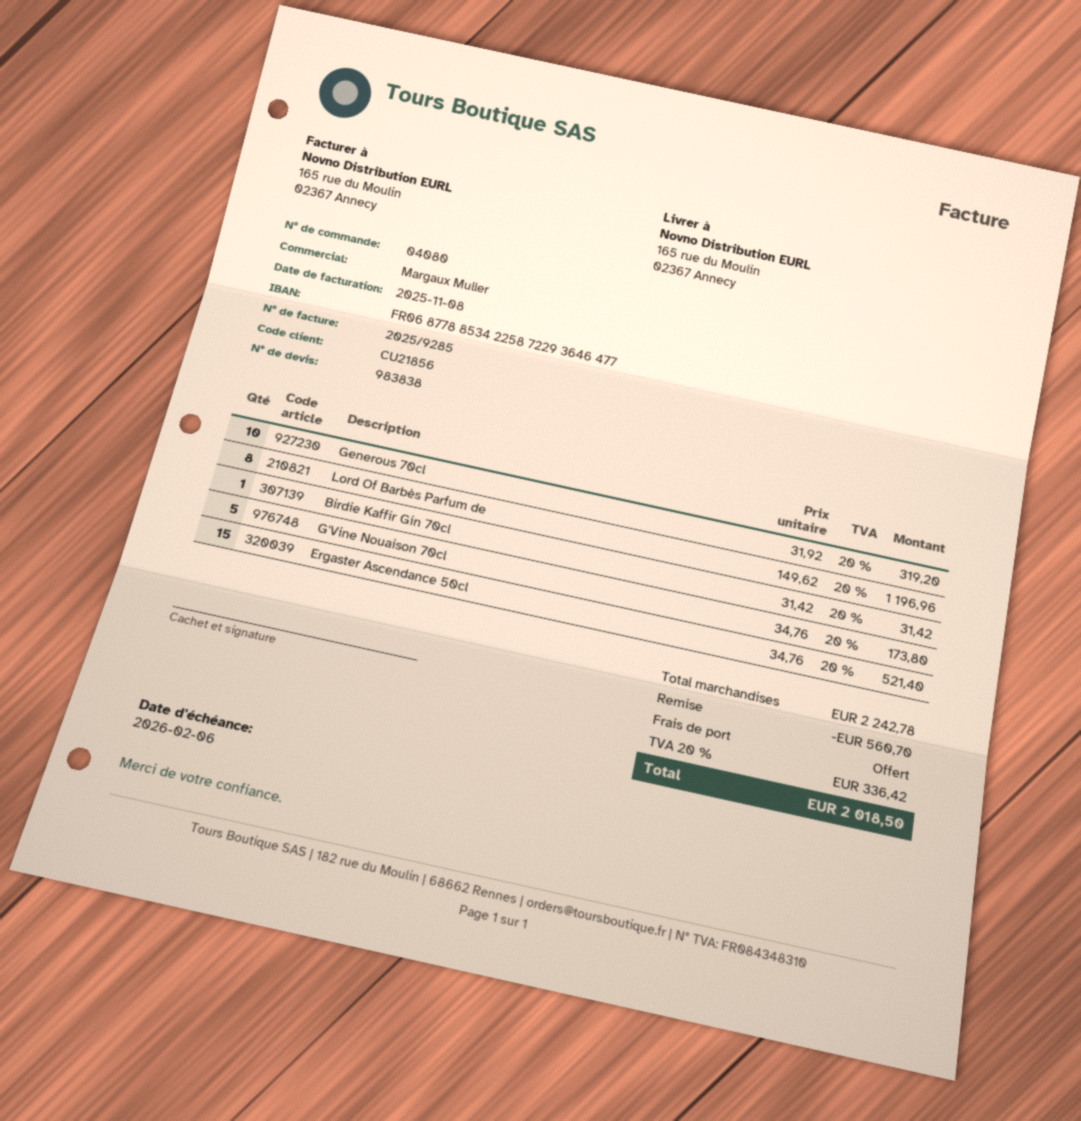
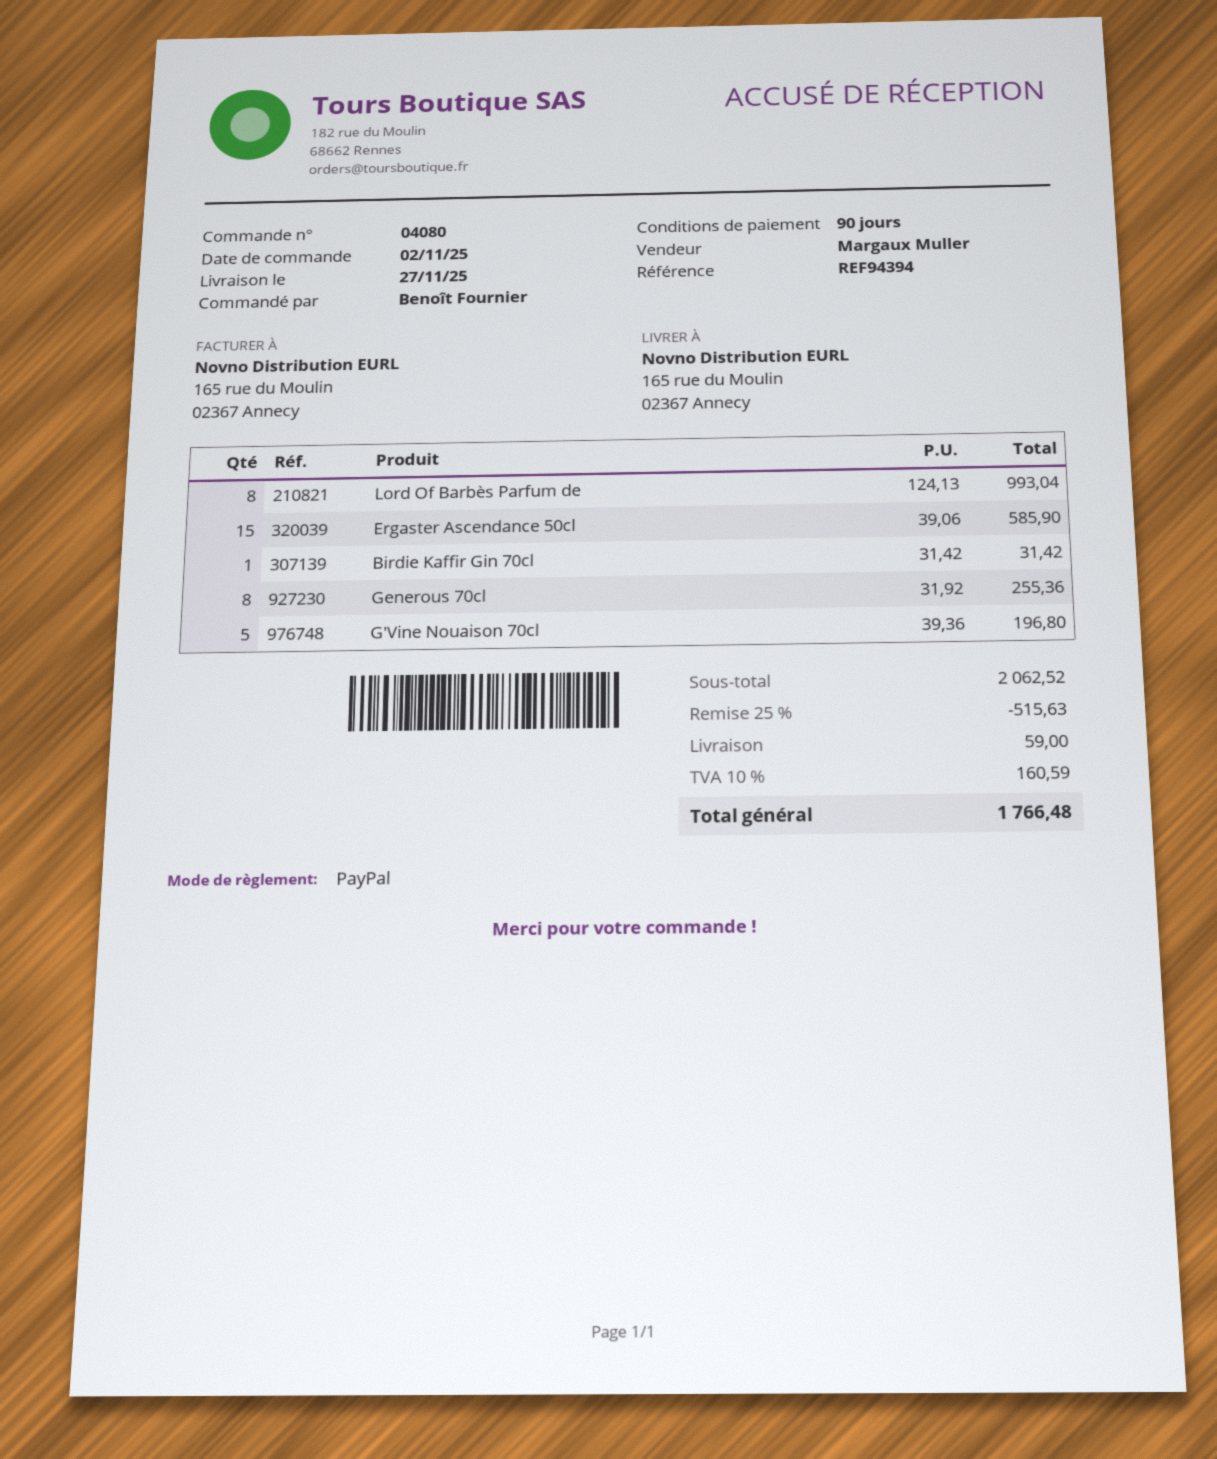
Generous 70cl: 10 x 31.92 = 319.20 -> 8 x 31.92 = 255.36
Lord Of Barbès Parfum de: 8 x 149.62 = 1196.96 -> 8 x 124.13 = 993.04
G'Vine Nouaison 70cl: 5 x 34.76 = 173.80 -> 5 x 39.36 = 196.80
Ergaster Ascendance 50cl: 15 x 34.76 = 521.40 -> 15 x 39.06 = 585.90
subtotal: 2242.78 -> 2062.52
discount: 560.70 -> 515.63
shipping: 0.00 -> 59.00
tax: 20% = 336.42 -> 10% = 160.59
total: 2018.50 -> 1766.48

